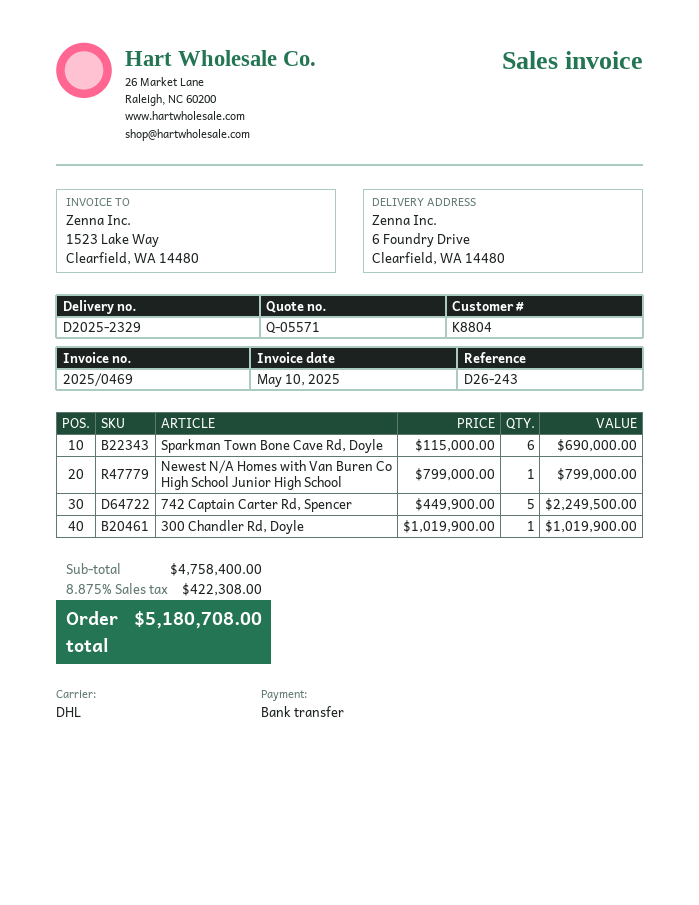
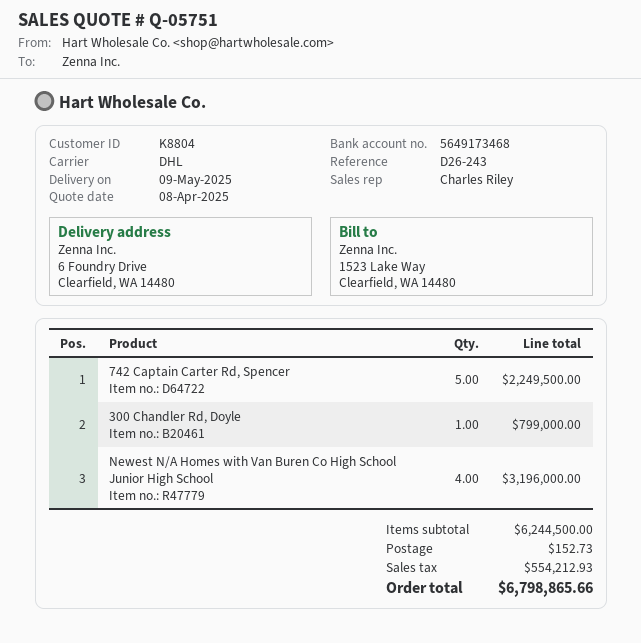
quote number: Q-05571 -> Q-05751
Sparkman Town Bone Cave Rd, Doyle: 6 for 690000.00 -> none
Newest N/A Homes with Van Buren Co High School Junior High School: 1 for 799000.00 -> 4 for 3196000.00
300 Chandler Rd, Doyle: 1 for 1019900.00 -> 1 for 799000.00
subtotal: 4758400.00 -> 6244500.00
shipping: none -> 152.73
tax: 422308.00 -> 554212.93
total: 5180708.00 -> 6798865.66

